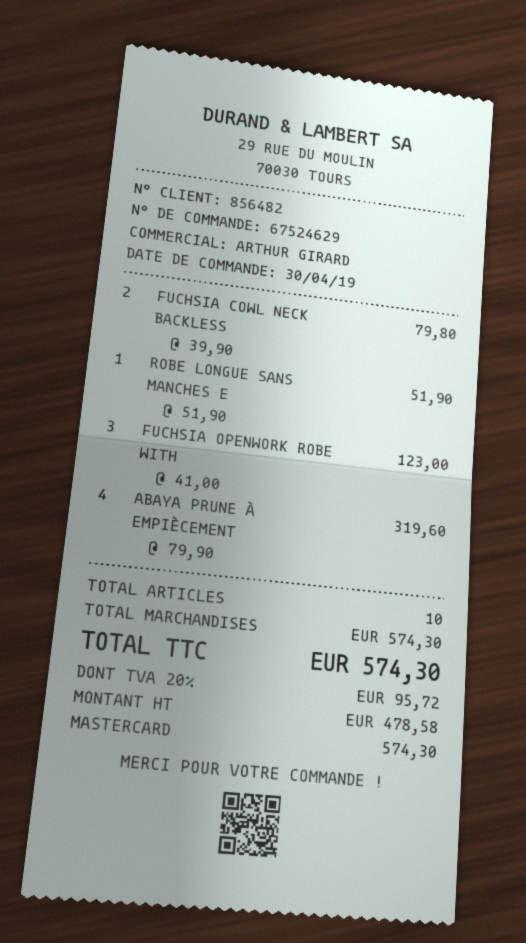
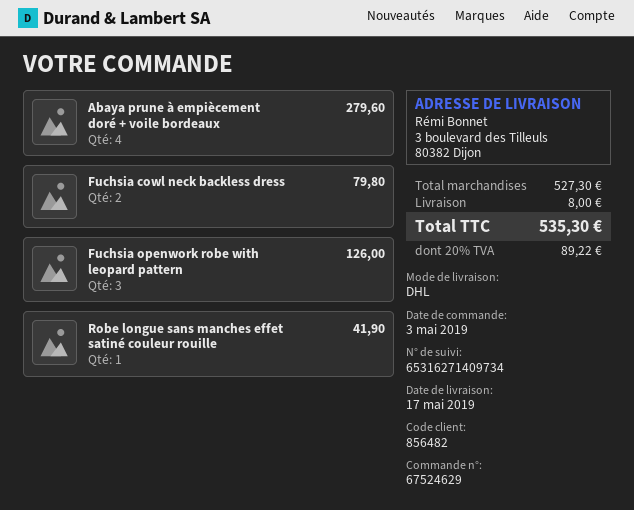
order date: 2019-04-30 -> 2019-05-03
ROBE LONGUE SANS MANCHES E: 1 for 51.90 -> 1 for 41.90
FUCHSIA OPENWORK ROBE WITH: 3 for 123.00 -> 3 for 126.00
ABAYA PRUNE À EMPIÈCEMENT: 4 for 319.60 -> 4 for 279.60
subtotal: 574.30 -> 527.30
shipping: none -> 8.00
tax: 20% = 95.72 -> 20% = 89.22
total: 574.30 -> 535.30

